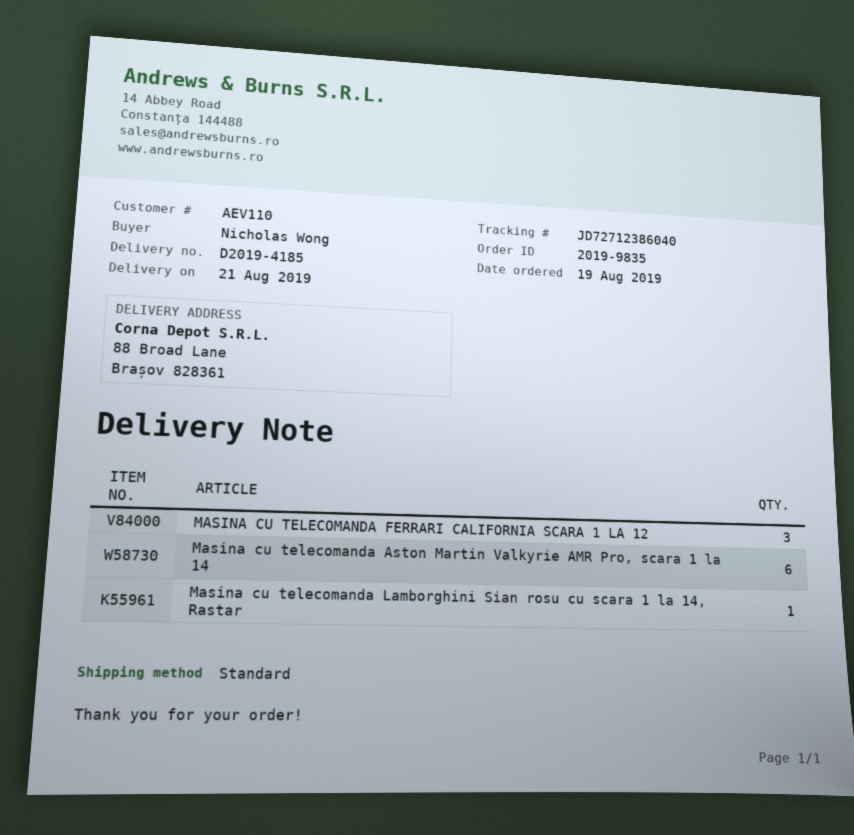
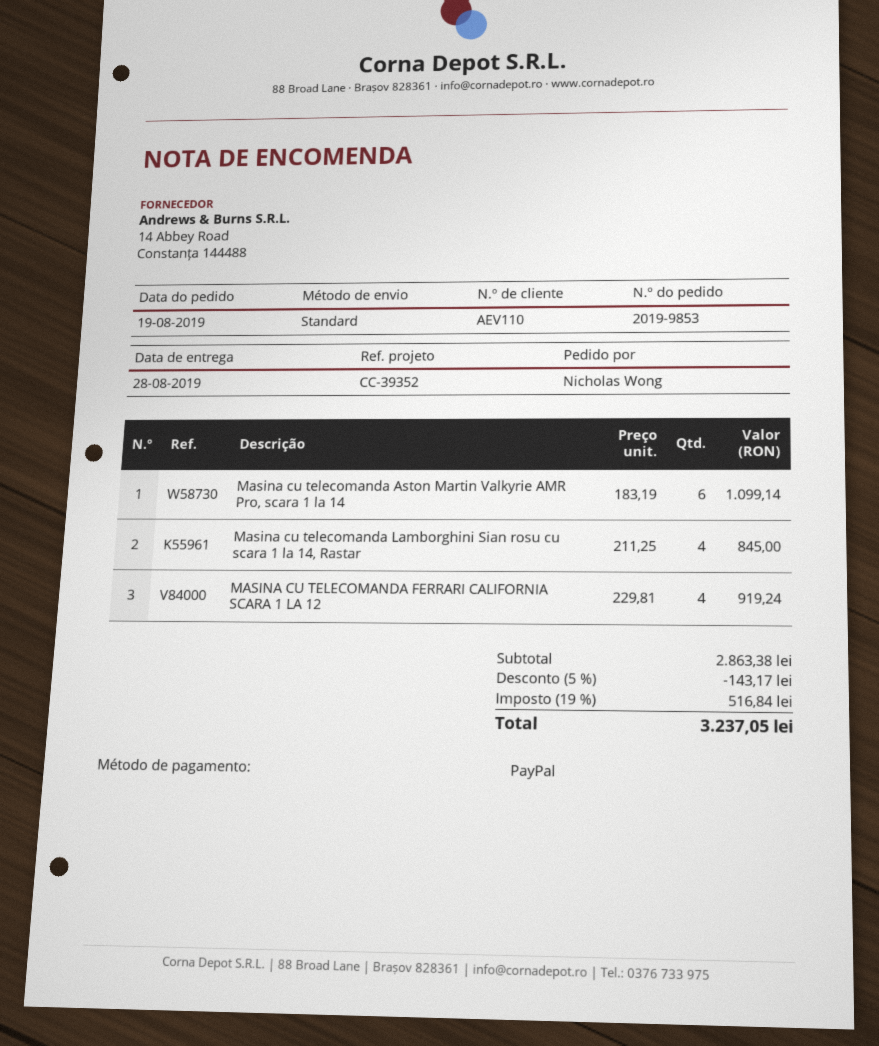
order number: 2019-9835 -> 2019-9853
delivery date: 2019-08-21 -> 2019-08-28
MASINA CU TELECOMANDA FERRARI CALIFORNIA SCARA 1 LA 12: 3 -> 4
Masina cu telecomanda Lamborghini Sian rosu cu scara 1 la 14, Rastar: 1 -> 4

